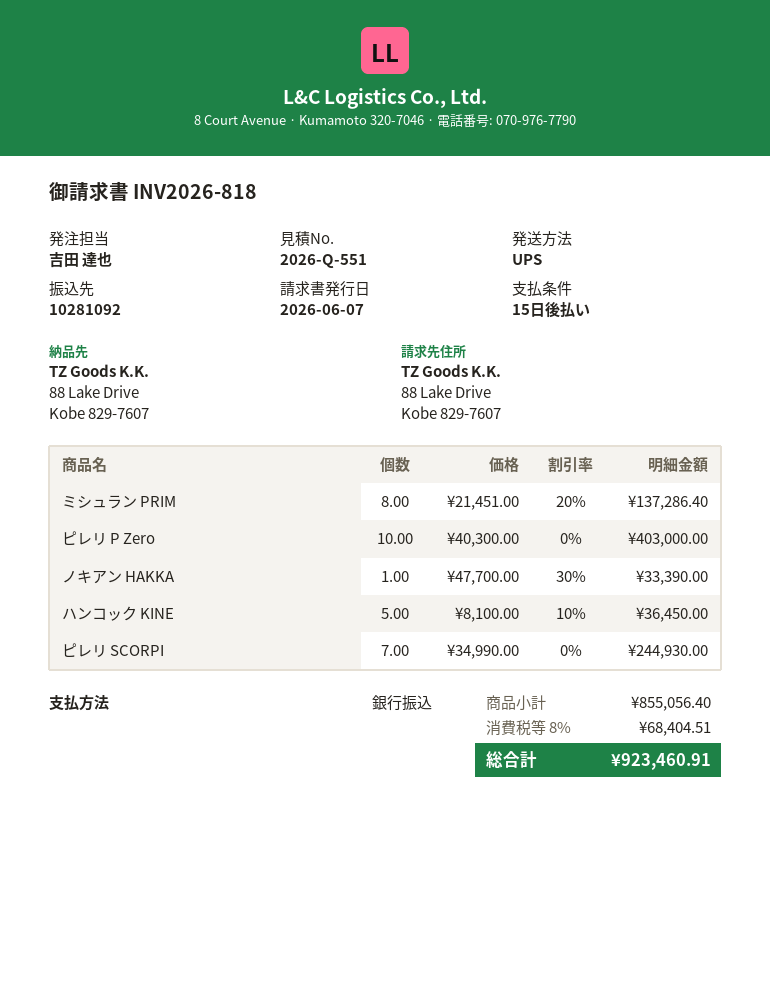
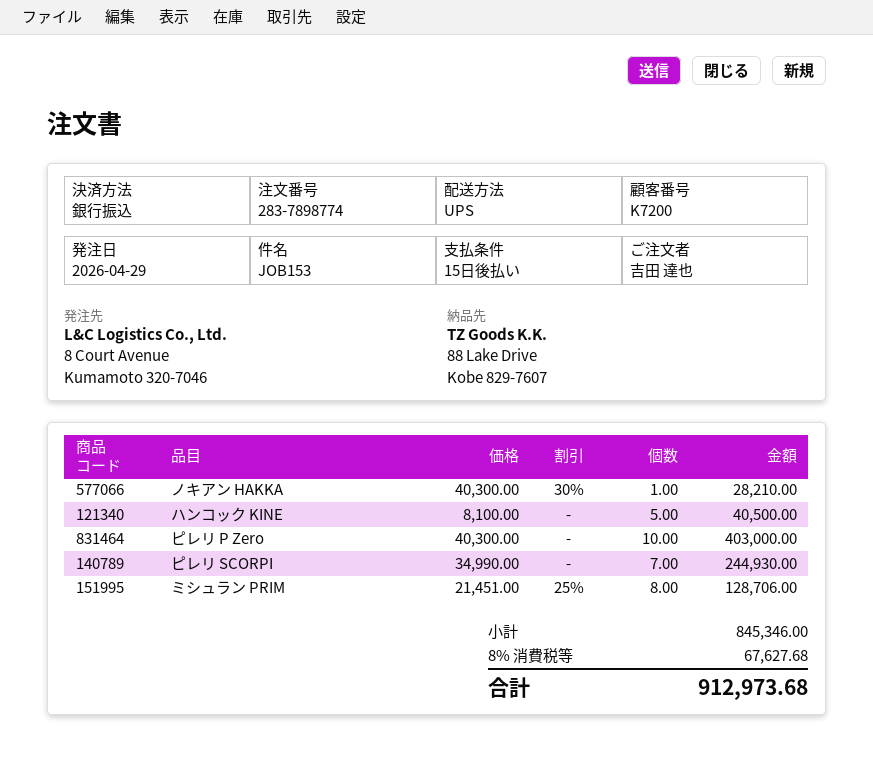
ミシュラン PRIM: 8 x 21451.00 - 20% = 137286.40 -> 8 x 21451.00 - 25% = 128706.00
ノキアン HAKKA: 1 x 47700.00 - 30% = 33390.00 -> 1 x 40300.00 - 30% = 28210.00
ハンコック KINE: 5 x 8100.00 - 10% = 36450.00 -> 5 x 8100.00 = 40500.00
subtotal: 855056.40 -> 845346.00
tax: 8% = 68404.51 -> 8% = 67627.68
total: 923460.91 -> 912973.68

